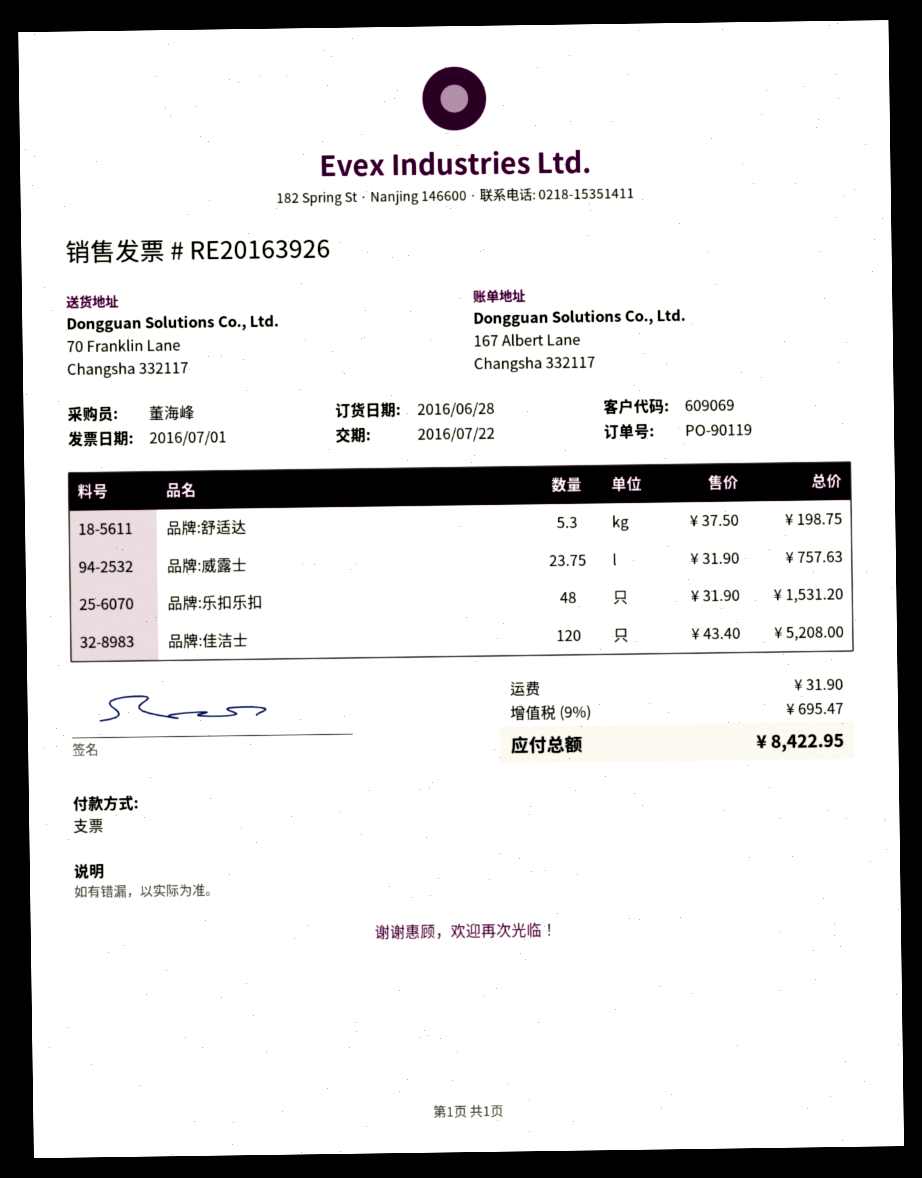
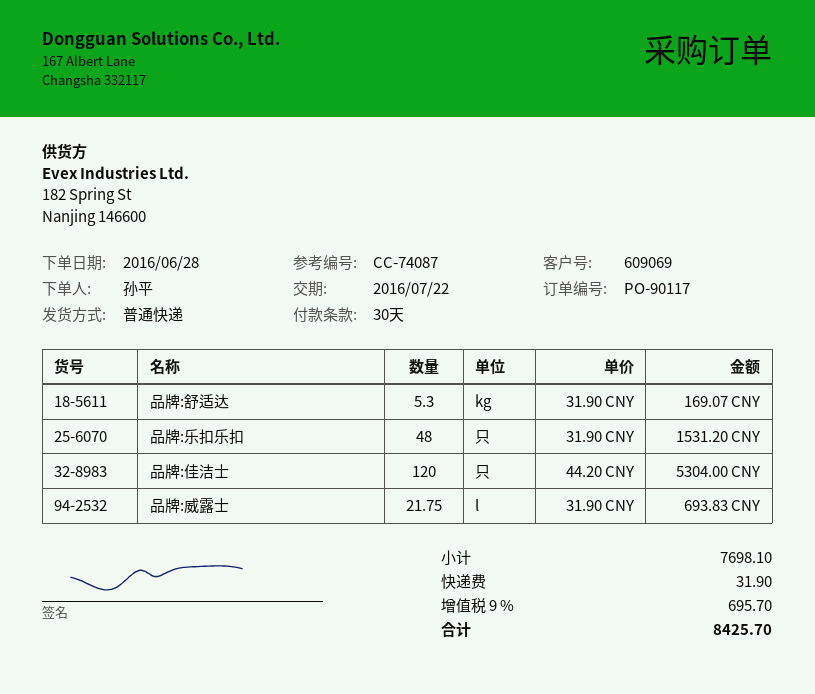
order number: PO-90119 -> PO-90117
ordered by: 董海峰 -> 孙平
品牌:舒适达: 5.3 x 37.50 = 198.75 -> 5.3 x 31.90 = 169.07
品牌:威露士: 23.75 x 31.90 = 757.63 -> 21.75 x 31.90 = 693.83
品牌:佳洁士: 120 x 43.40 = 5208.00 -> 120 x 44.20 = 5304.00
tax: 9% = 695.47 -> 9% = 695.70
total: 8422.95 -> 8425.70

